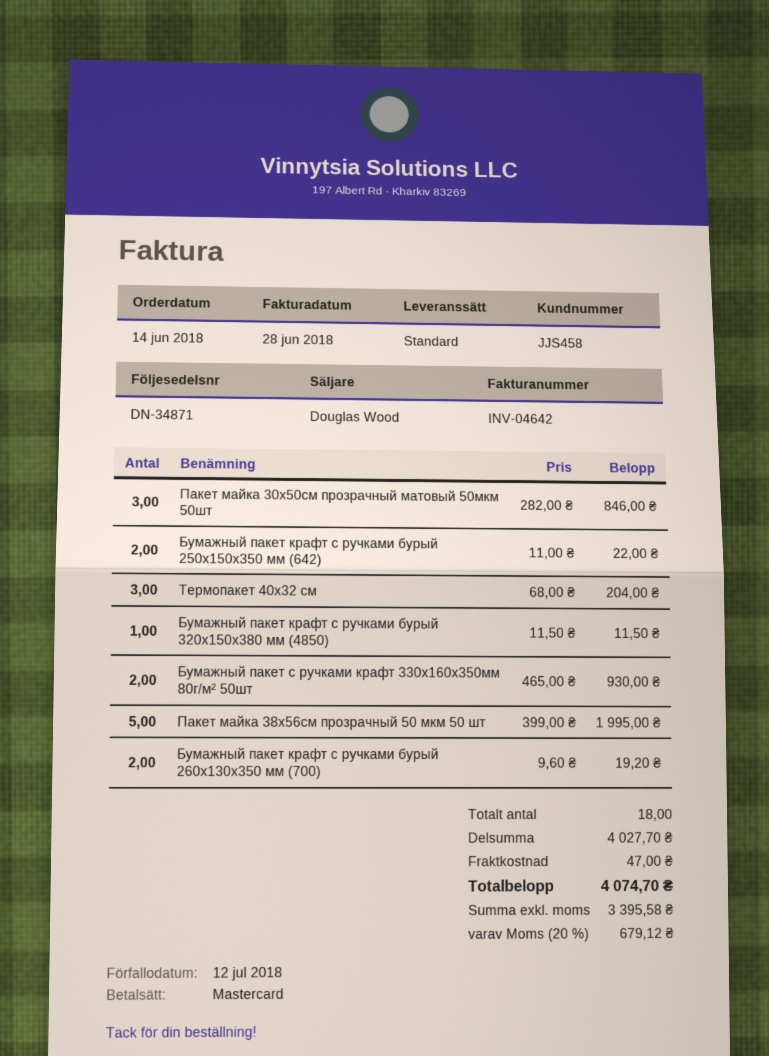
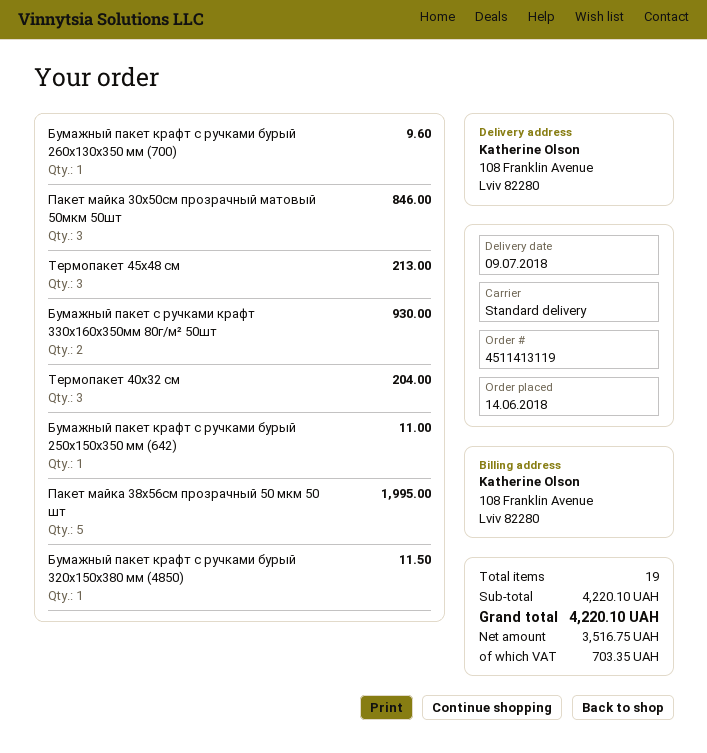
Бумажный пакет крафт с ручками бурый 250х150х350 мм (642): 2 for 22.00 -> 1 for 11.00
Бумажный пакет крафт с ручками бурый 260х130х350 мм (700): 2 for 19.20 -> 1 for 9.60
Термопакет 45х48 см: none -> 3 for 213.00
total quantity: 18 -> 19
subtotal: 4027.70 -> 4220.10
shipping: 47.00 -> none
net: 3395.58 -> 3516.75
tax: 679.12 -> 703.35
total: 4074.70 -> 4220.10

